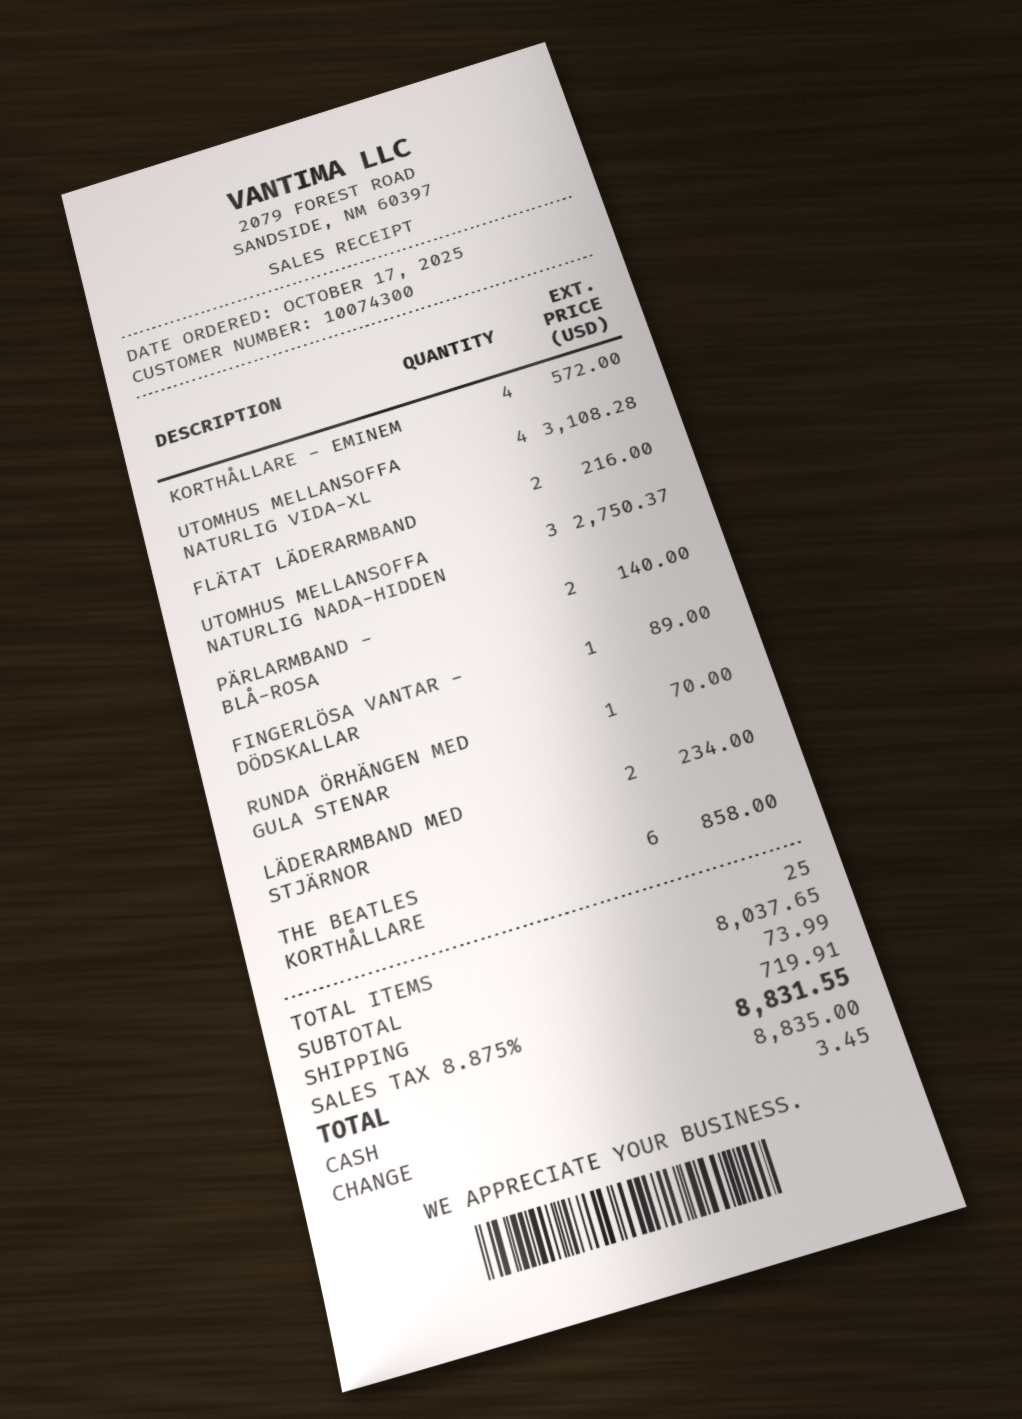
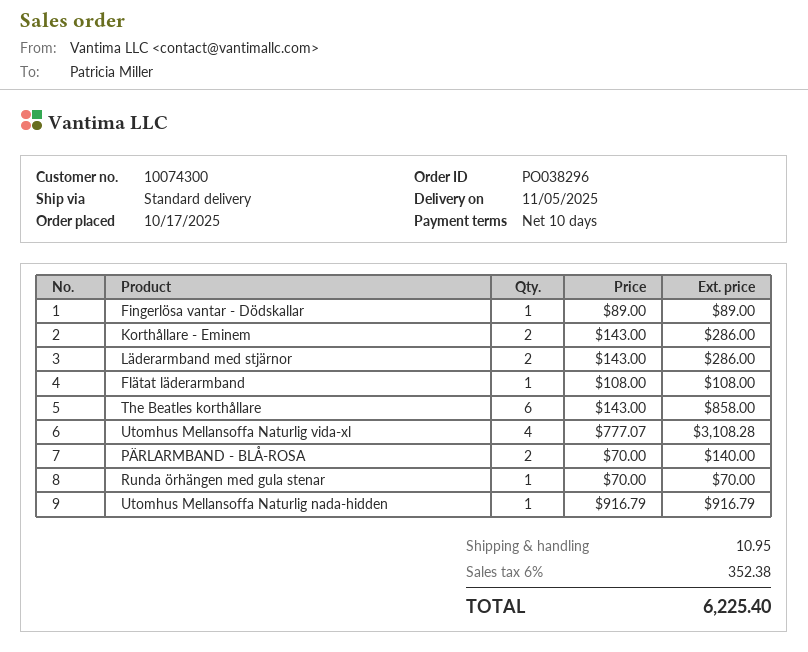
KORTHÅLLARE - EMINEM: 4 for 572.00 -> 2 for 286.00
FLÄTAT LÄDERARMBAND: 2 for 216.00 -> 1 for 108.00
UTOMHUS MELLANSOFFA NATURLIG NADA-HIDDEN: 3 for 2750.37 -> 1 for 916.79
LÄDERARMBAND MED STJÄRNOR: 2 for 234.00 -> 2 for 286.00
shipping: 73.99 -> 10.95
tax: 8.875% = 719.91 -> 6% = 352.38
total: 8831.55 -> 6225.40

